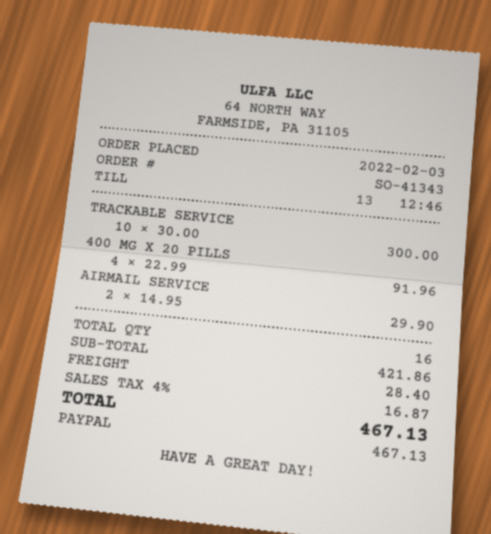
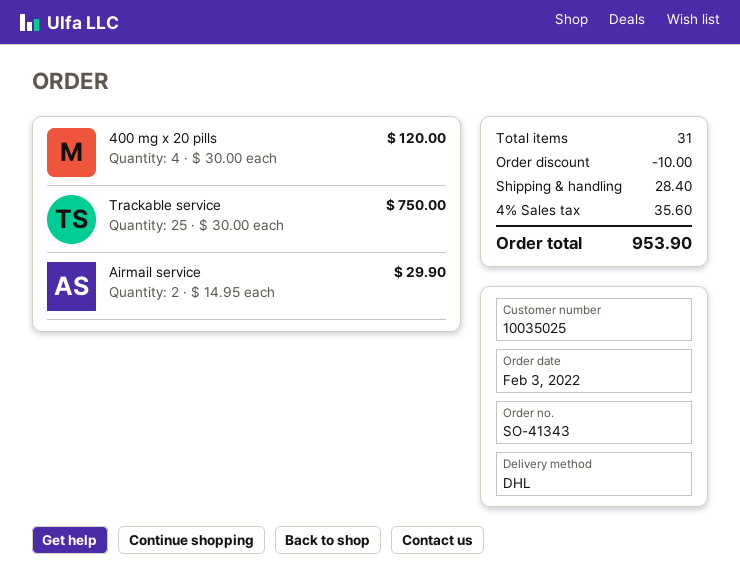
TRACKABLE SERVICE: 10 x 30.00 = 300.00 -> 25 x 30.00 = 750.00
400 MG X 20 PILLS: 4 x 22.99 = 91.96 -> 4 x 30.00 = 120.00
total quantity: 16 -> 31
discount: none -> 10.00
tax: 4% = 16.87 -> 4% = 35.60
total: 467.13 -> 953.90

